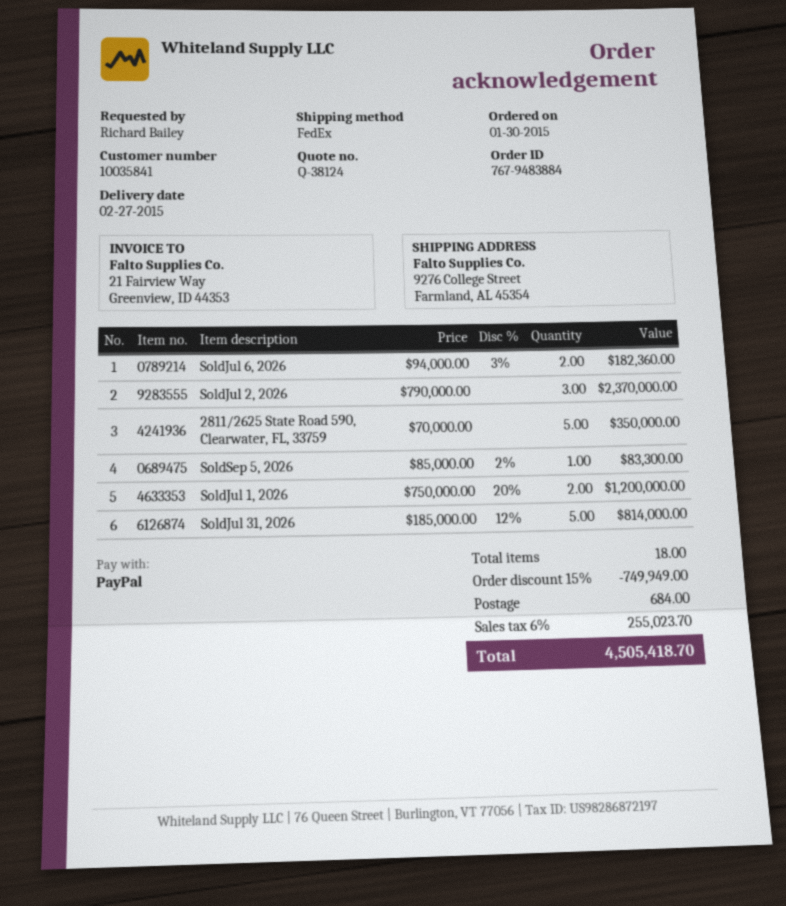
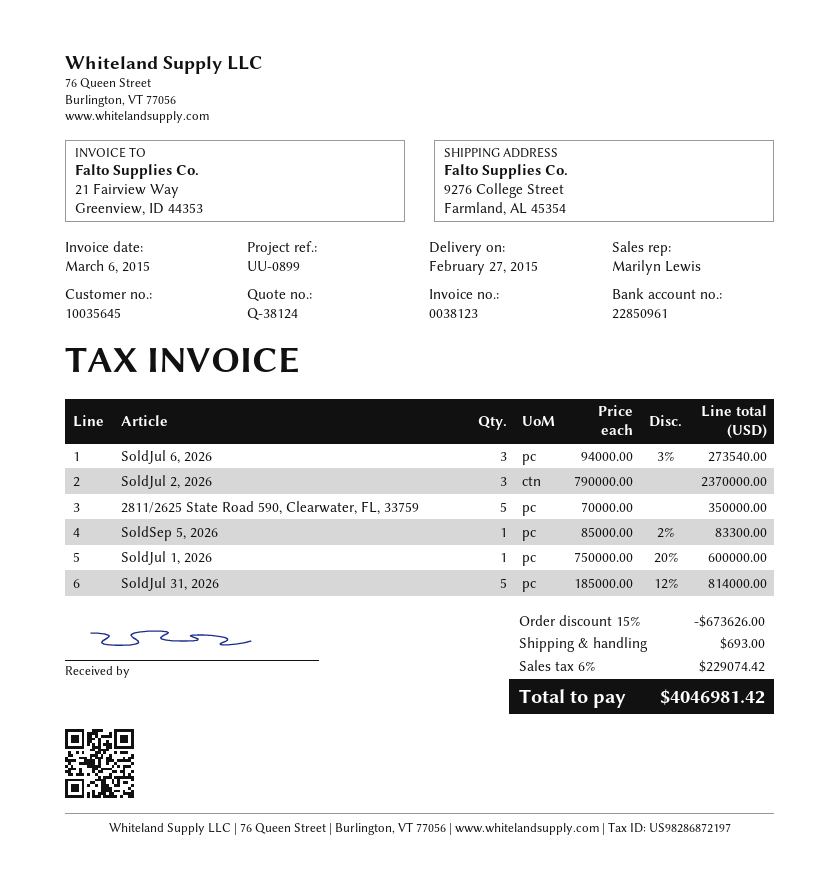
customer number: 10035841 -> 10035645
SoldJul 6, 2026: 2 x 94000.00 - 3% = 182360.00 -> 3 x 94000.00 - 3% = 273540.00
SoldJul 1, 2026: 2 x 750000.00 - 20% = 1200000.00 -> 1 x 750000.00 - 20% = 600000.00
discount: 15% = 749949.00 -> 15% = 673626.00
shipping: 684.00 -> 693.00
tax: 6% = 255023.70 -> 6% = 229074.42
total: 4505418.70 -> 4046981.42

